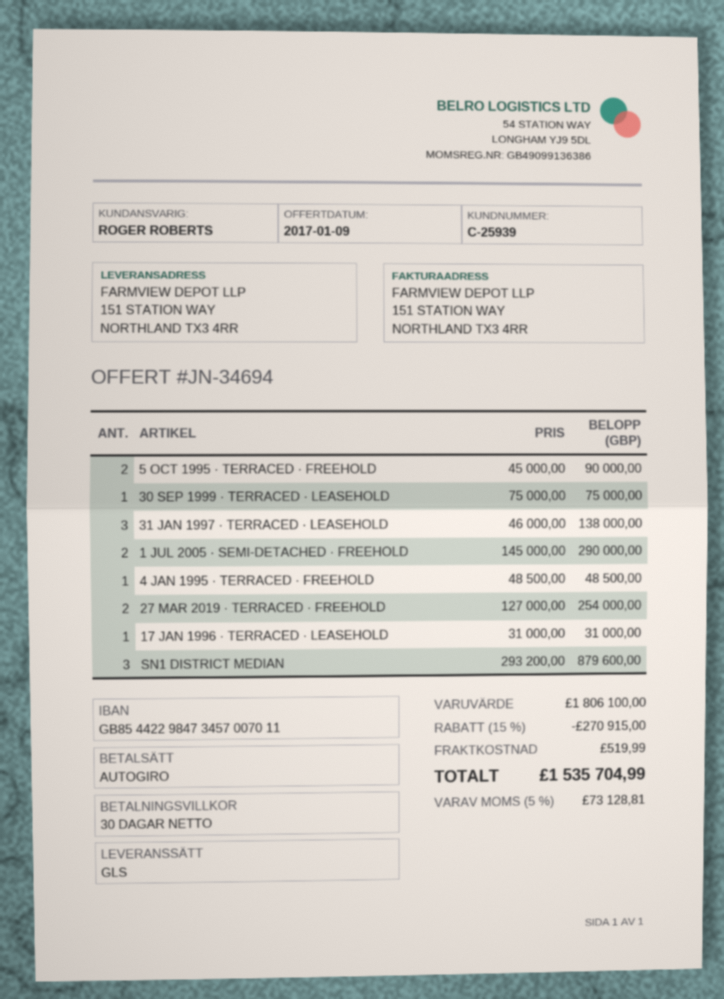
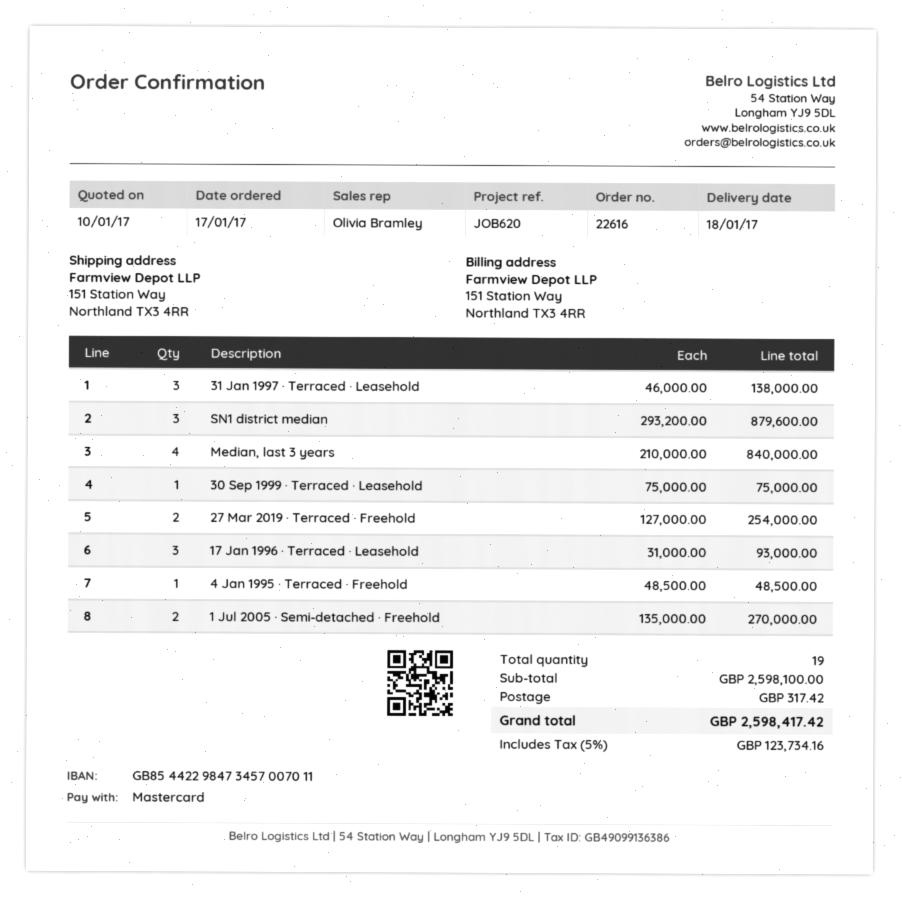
quote date: 2017-01-09 -> 2017-01-10
sales rep: ROGER ROBERTS -> Olivia Bramley
payment method: direct debit -> Mastercard
5 OCT 1995 · TERRACED · FREEHOLD: 2 x 45000.00 = 90000.00 -> none
1 JUL 2005 · SEMI-DETACHED · FREEHOLD: 2 x 145000.00 = 290000.00 -> 2 x 135000.00 = 270000.00
17 JAN 1996 · TERRACED · LEASEHOLD: 1 x 31000.00 = 31000.00 -> 3 x 31000.00 = 93000.00
Median, last 3 years: none -> 4 x 210000.00 = 840000.00
subtotal: 1806100.00 -> 2598100.00
discount: 15% = 270915.00 -> none
shipping: 519.99 -> 317.42
tax: 5% = 73128.81 -> 5% = 123734.16
total: 1535704.99 -> 2598417.42

